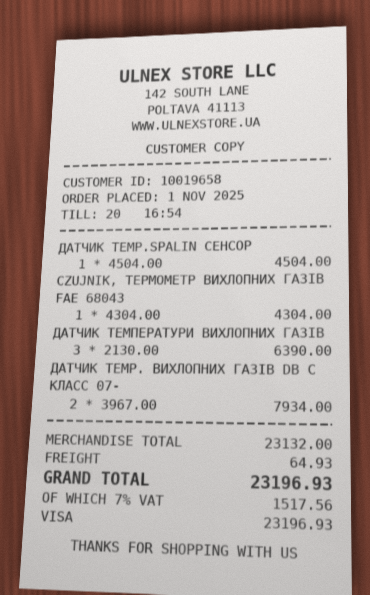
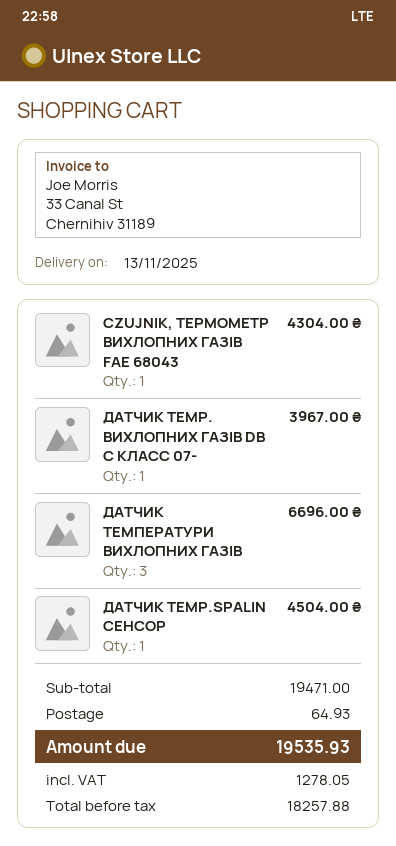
ДАТЧИК ТЕМПЕРАТУРИ ВИХЛОПНИХ ГАЗІВ: 3 for 6390.00 -> 3 for 6696.00
ДАТЧИК TEMP. ВИХЛОПНИХ ГАЗІВ DB C КЛАСС 07-: 2 for 7934.00 -> 1 for 3967.00
subtotal: 23132.00 -> 19471.00
tax: 1517.56 -> 1278.05
total: 23196.93 -> 19535.93

